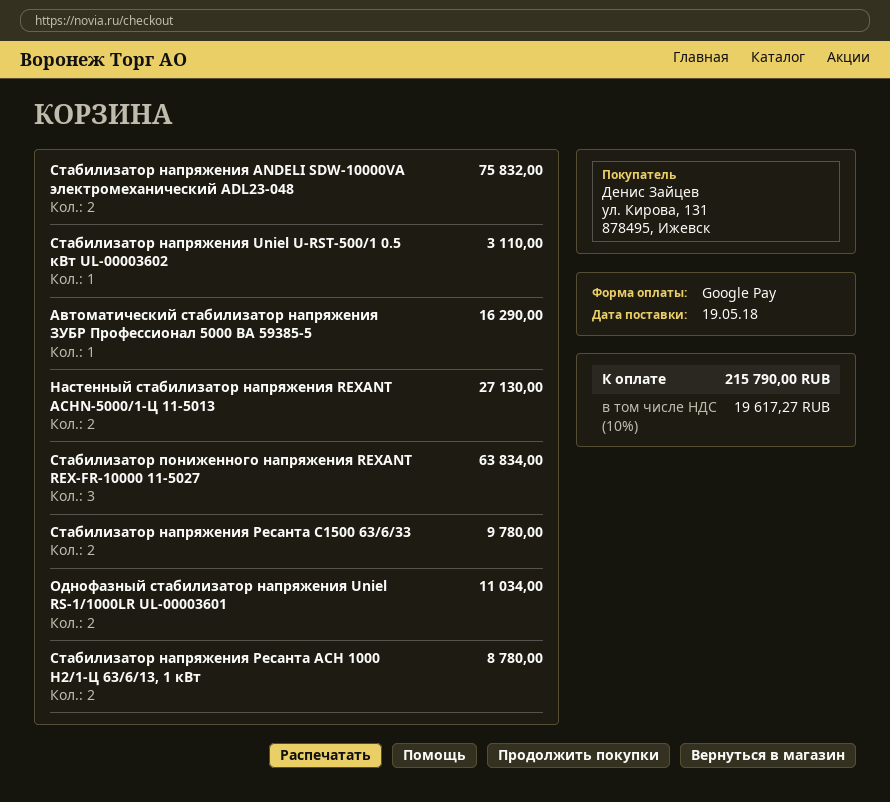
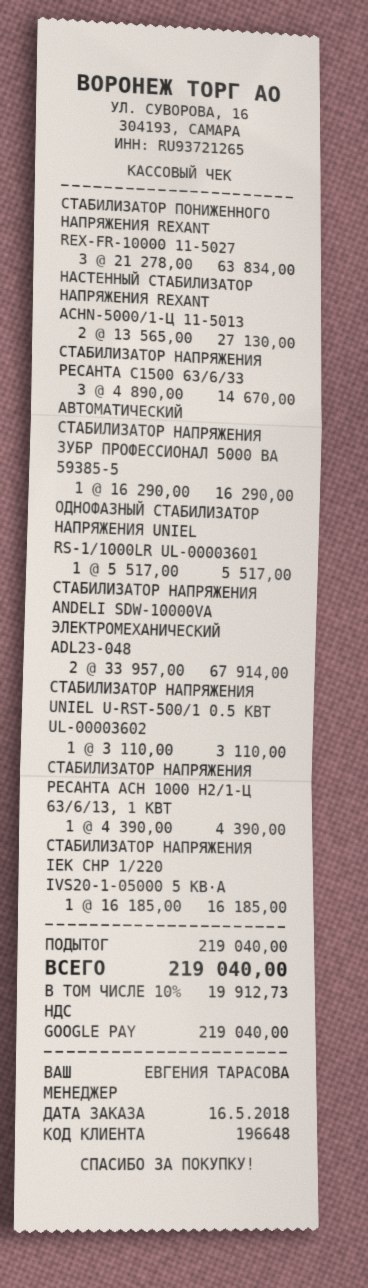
Стабилизатор напряжения ANDELI SDW-10000VA электромеханический ADL23-048: 2 for 75832.00 -> 2 for 67914.00
Стабилизатор напряжения Ресанта С1500 63/6/33: 2 for 9780.00 -> 3 for 14670.00
Однофазный стабилизатор напряжения Uniel RS-1/1000LR UL-00003601: 2 for 11034.00 -> 1 for 5517.00
Стабилизатор напряжения Ресанта АСН 1000 Н2/1-Ц 63/6/13, 1 кВт: 2 for 8780.00 -> 1 for 4390.00
СТАБИЛИЗАТОР НАПРЯЖЕНИЯ IEK СНР 1/220 IVS20-1-05000 5 КВ·А: none -> 1 for 16185.00
tax: 10% = 19617.27 -> 10% = 19912.73
total: 215790.00 -> 219040.00

